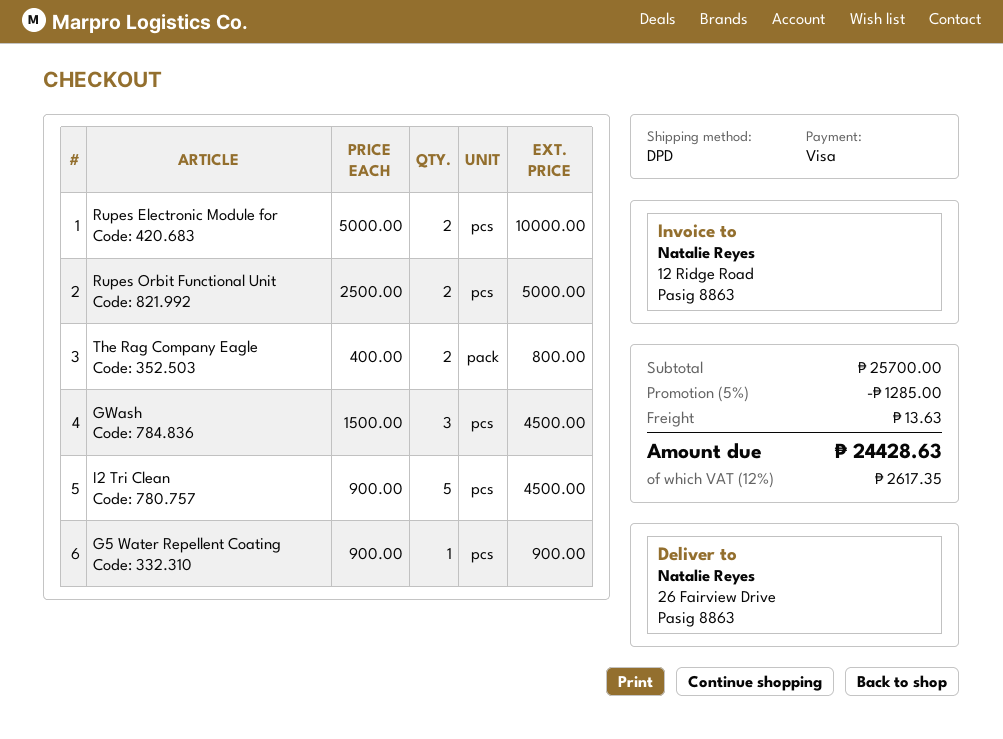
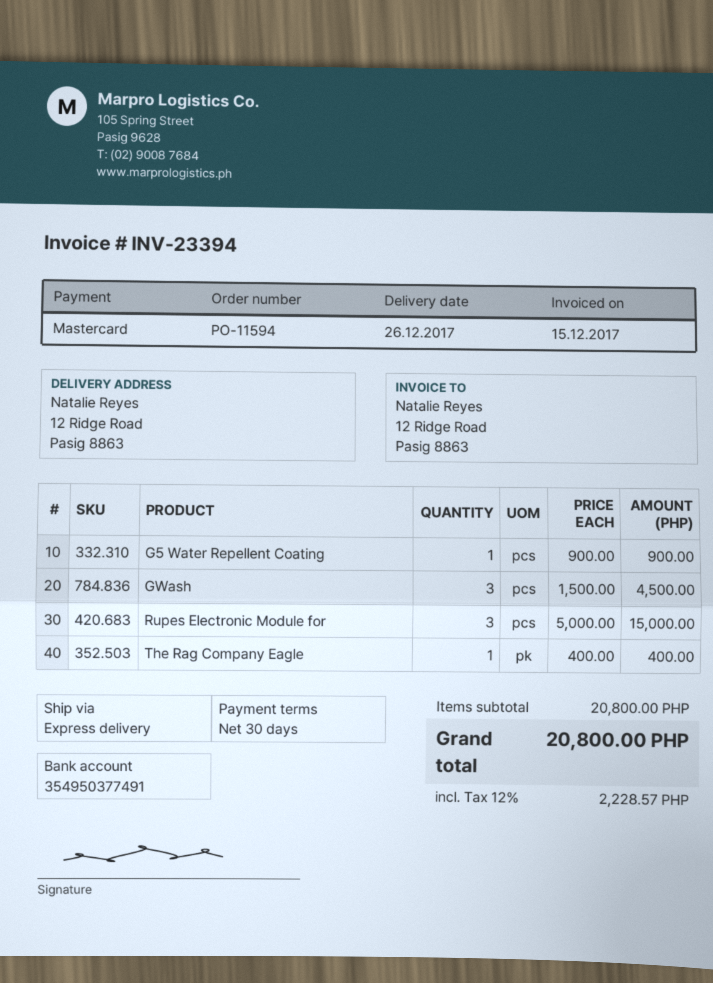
payment method: Visa -> Mastercard
shipping method: DPD -> express
ship to: 26 Fairview Drive, Pasig 8863 -> 12 Ridge Road, Pasig 8863
Rupes Electronic Module for: 2 x 5000.00 = 10000.00 -> 3 x 5000.00 = 15000.00
Rupes Orbit Functional Unit: 2 x 2500.00 = 5000.00 -> none
The Rag Company Eagle: 2 x 400.00 = 800.00 -> 1 x 400.00 = 400.00
I2 Tri Clean: 5 x 900.00 = 4500.00 -> none
subtotal: 25700.00 -> 20800.00
discount: 5% = 1285.00 -> none
shipping: 13.63 -> none
tax: 12% = 2617.35 -> 12% = 2228.57
total: 24428.63 -> 20800.00

